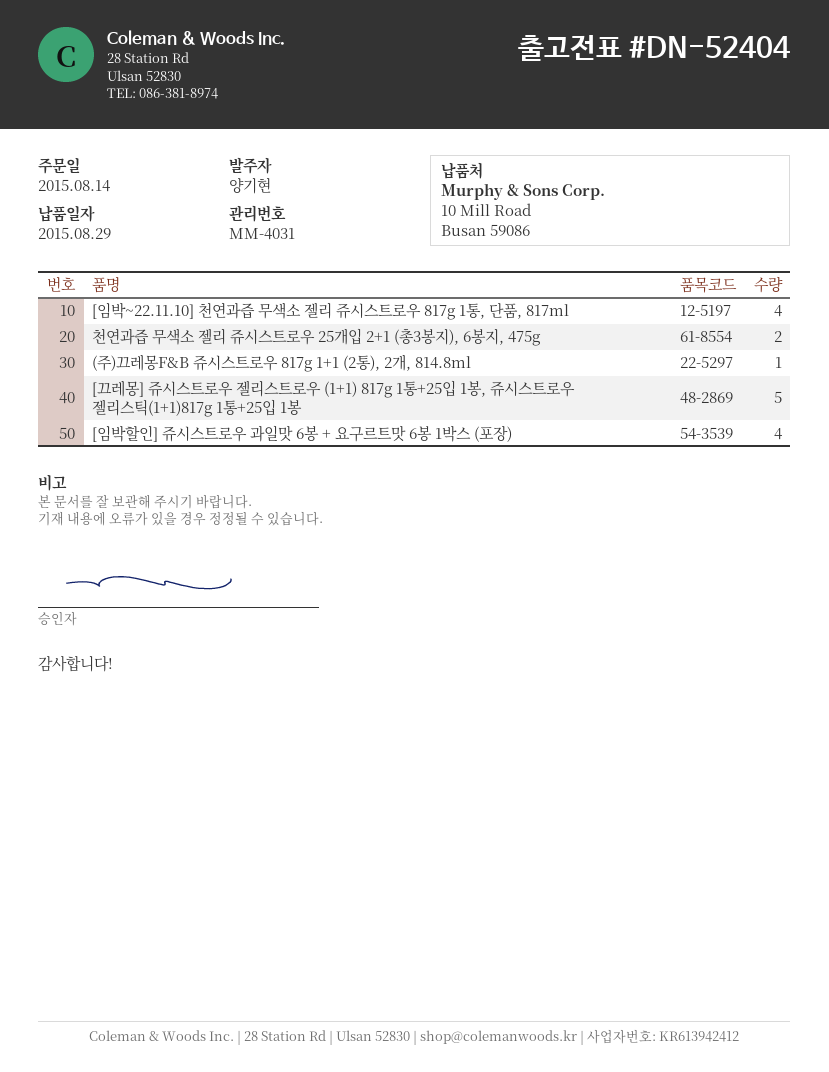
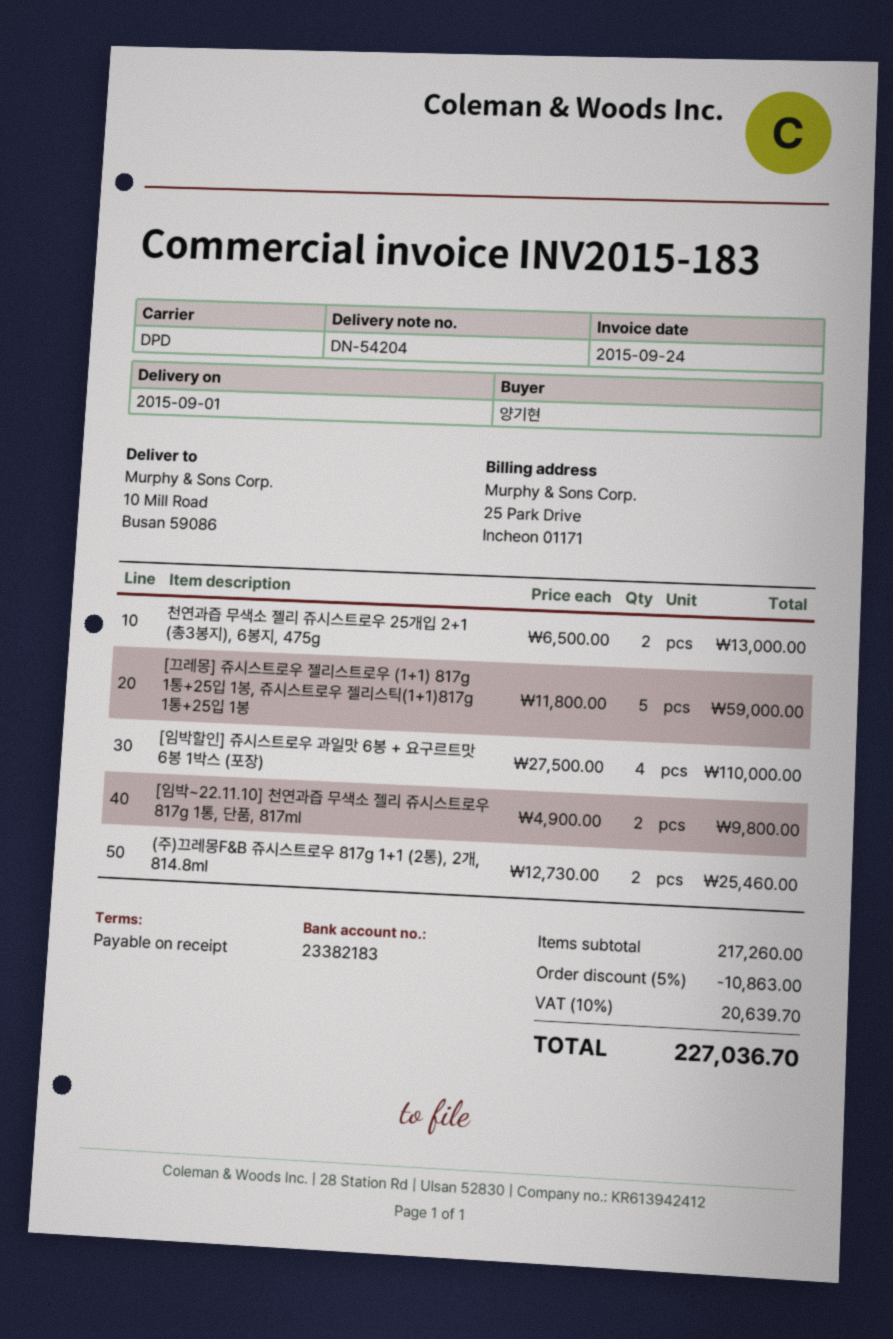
delivery note number: DN-52404 -> DN-54204
delivery date: 2015-08-29 -> 2015-09-01
[임박~22.11.10] 천연과즙 무색소 젤리 쥬시스트로우 817g 1통, 단품, 817ml: 4 -> 2
(주)끄레몽F&B 쥬시스트로우 817g 1+1 (2통), 2개, 814.8ml: 1 -> 2

